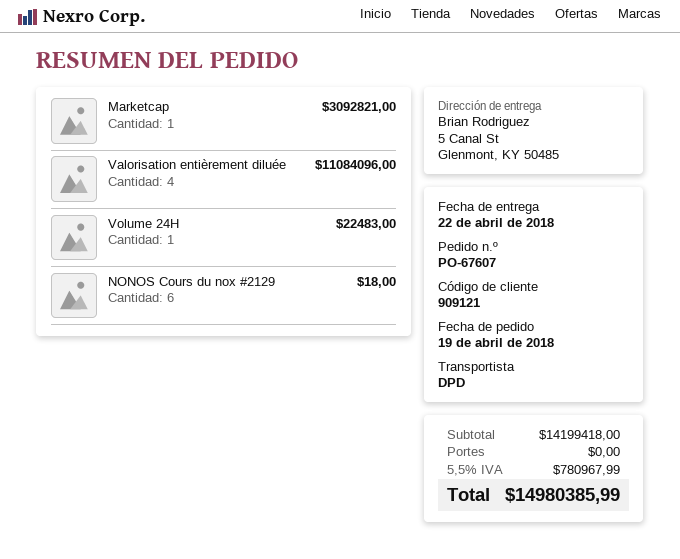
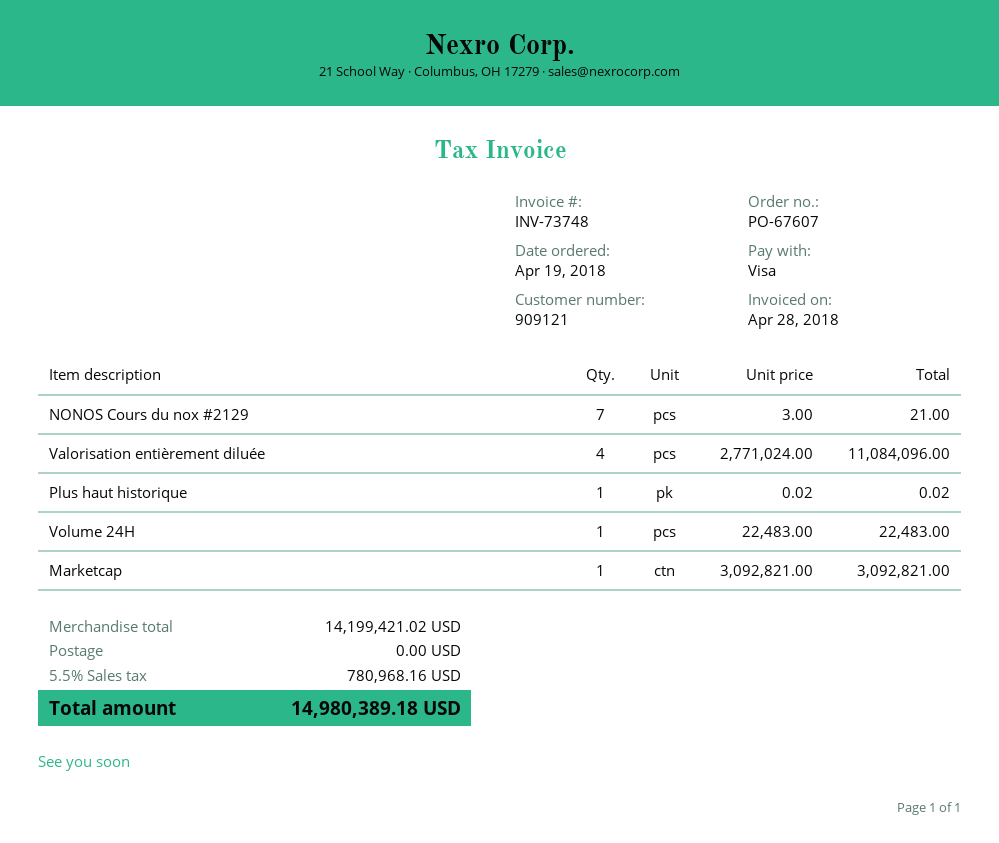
NONOS Cours du nox #2129: 6 for 18.00 -> 7 for 21.00
Plus haut historique: none -> 1 for 0.02
subtotal: 14199418.00 -> 14199421.02
tax: 5.5% = 780967.99 -> 5.5% = 780968.16
total: 14980385.99 -> 14980389.18

